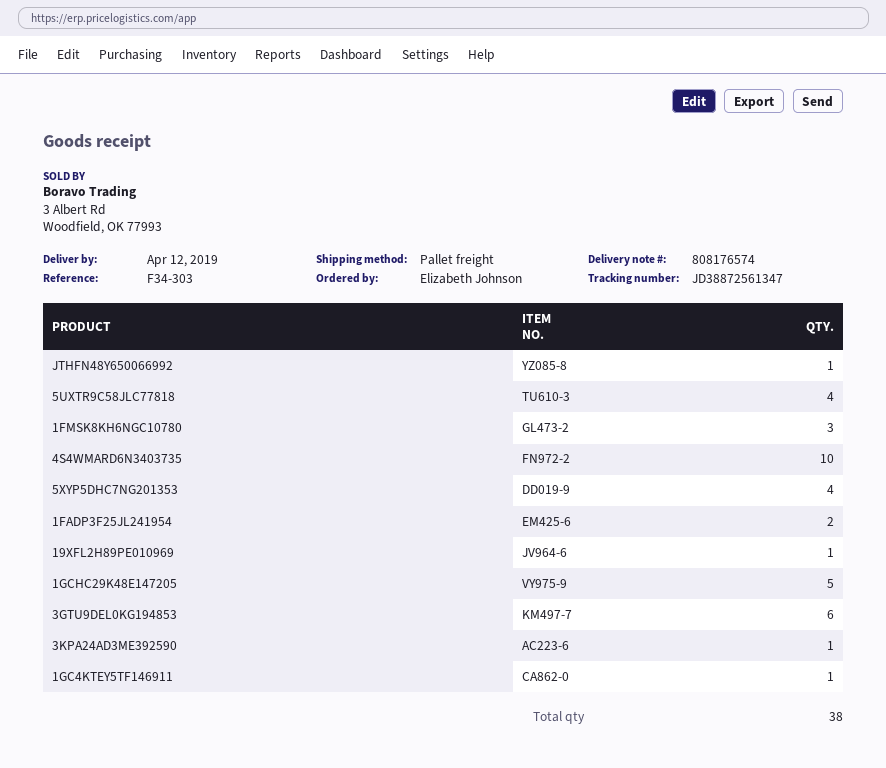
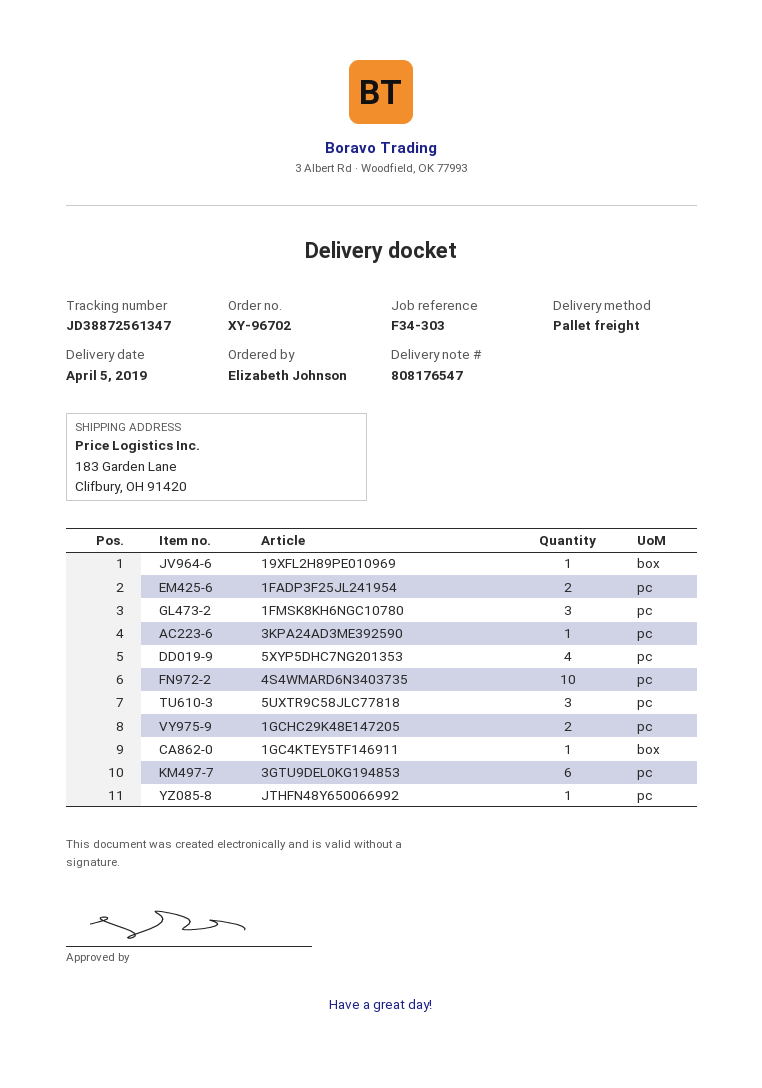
delivery note number: 808176574 -> 808176547
delivery date: 2019-04-12 -> 2019-04-05
5UXTR9C58JLC77818: 4 -> 3
1GCHC29K48E147205: 5 -> 2

